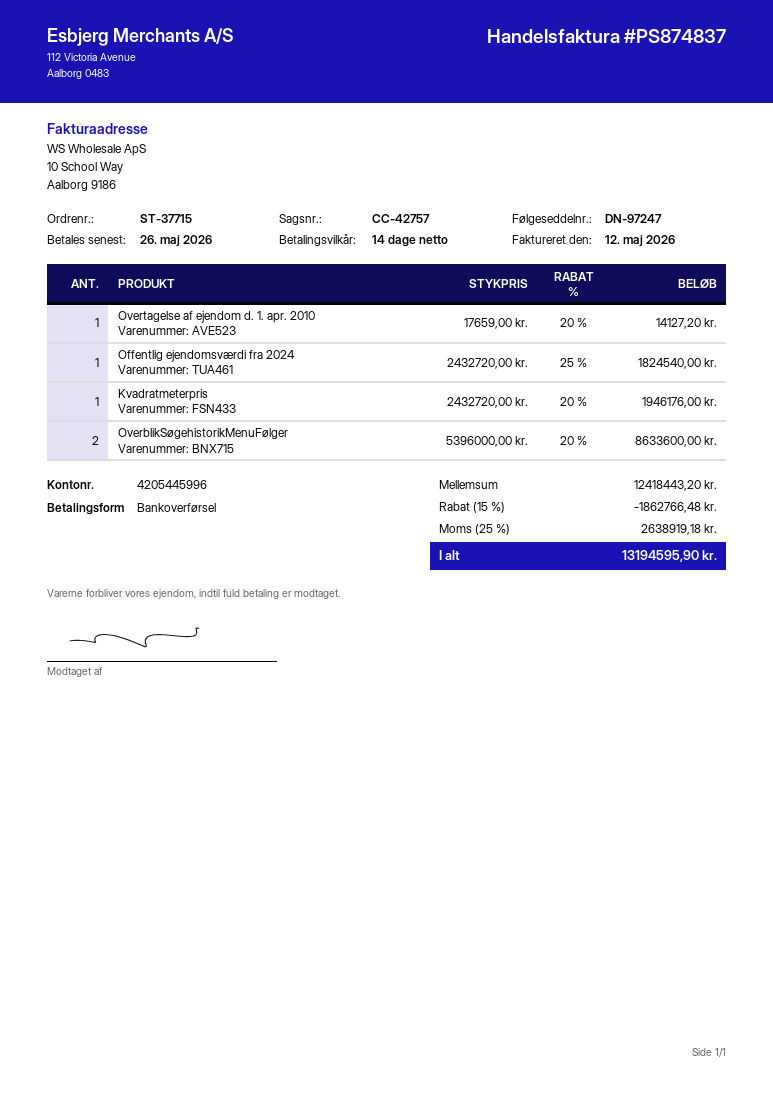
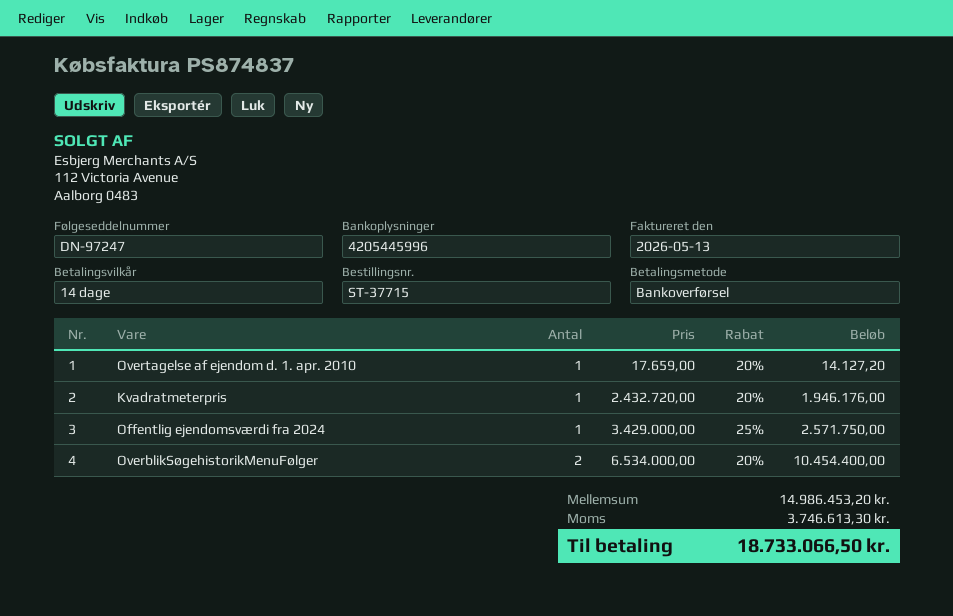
invoice date: 2026-05-12 -> 2026-05-13
Offentlig ejendomsværdi fra 2024: 1 x 2432720.00 - 25% = 1824540.00 -> 1 x 3429000.00 - 25% = 2571750.00
OverblikSøgehistorikMenuFølger: 2 x 5396000.00 - 20% = 8633600.00 -> 2 x 6534000.00 - 20% = 10454400.00
subtotal: 12418443.20 -> 14986453.20
discount: 15% = 1862766.48 -> none
tax: 2638919.18 -> 3746613.30
total: 13194595.90 -> 18733066.50

